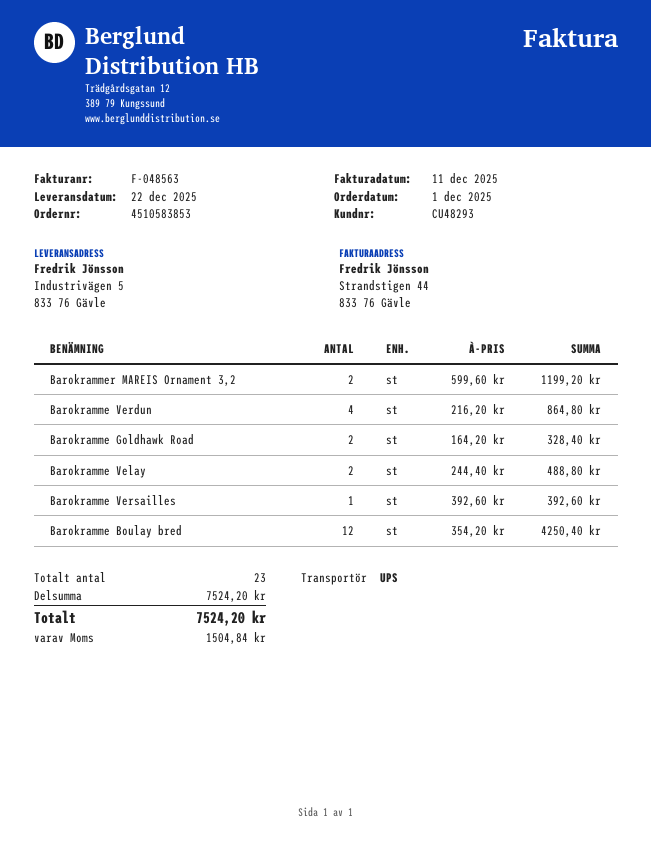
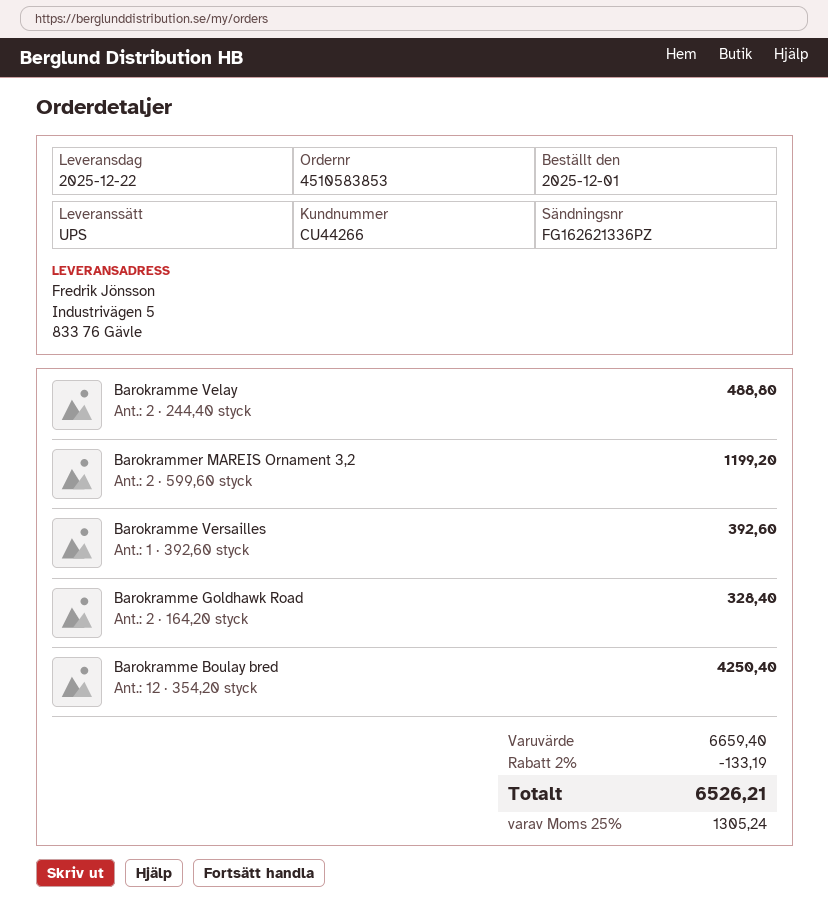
customer number: CU48293 -> CU44266
Barokramme Verdun: 4 x 216.20 = 864.80 -> none
subtotal: 7524.20 -> 6659.40
discount: none -> 2% = 133.19
tax: 1504.84 -> 1305.24
total: 7524.20 -> 6526.21

